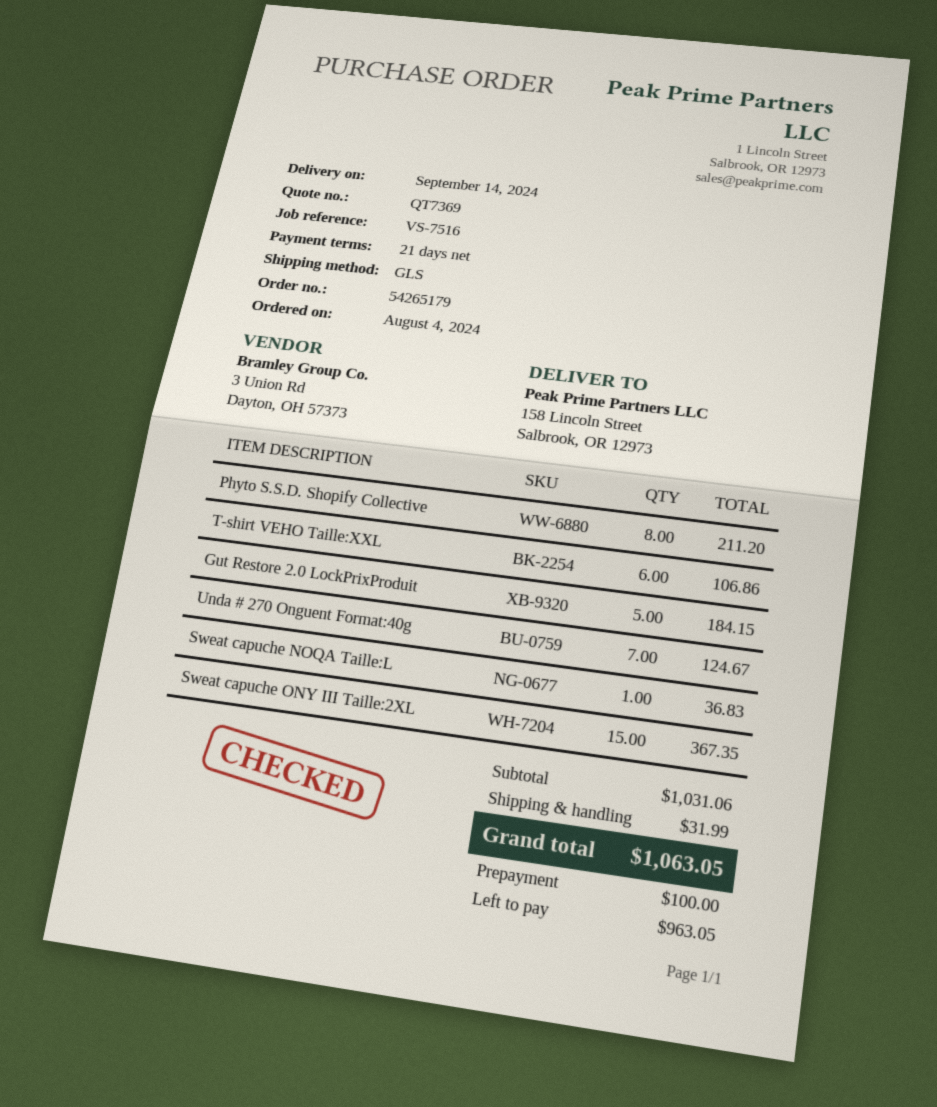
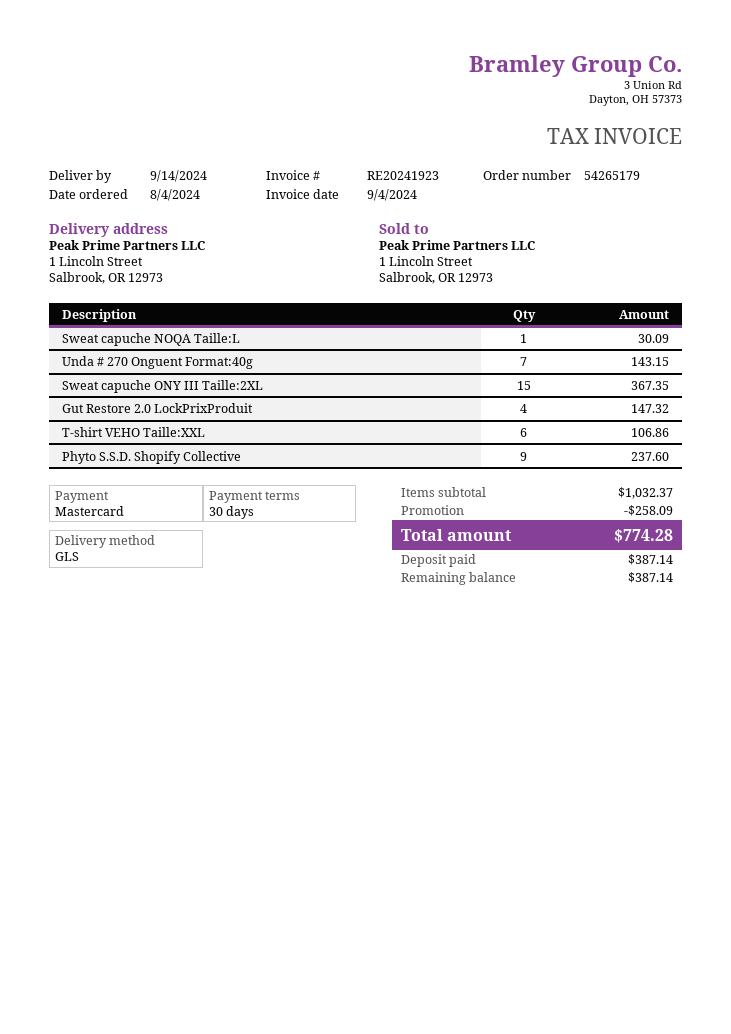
payment terms: 21 days -> 30 days
ship to: 158 Lincoln Street, Salbrook, OR 12973 -> 1 Lincoln Street, Salbrook, OR 12973
Phyto S.S.D. Shopify Collective: 8 for 211.20 -> 9 for 237.60
Gut Restore 2.0 LockPrixProduit: 5 for 184.15 -> 4 for 147.32
Unda # 270 Onguent Format:40g: 7 for 124.67 -> 7 for 143.15
Sweat capuche NOQA Taille:L: 1 for 36.83 -> 1 for 30.09
subtotal: 1031.06 -> 1032.37
discount: none -> 258.09
shipping: 31.99 -> none
total: 1063.05 -> 774.28
deposit: 100.00 -> 387.14
balance: 963.05 -> 387.14

